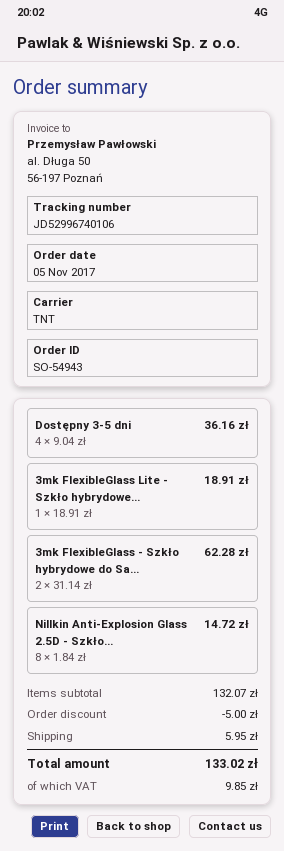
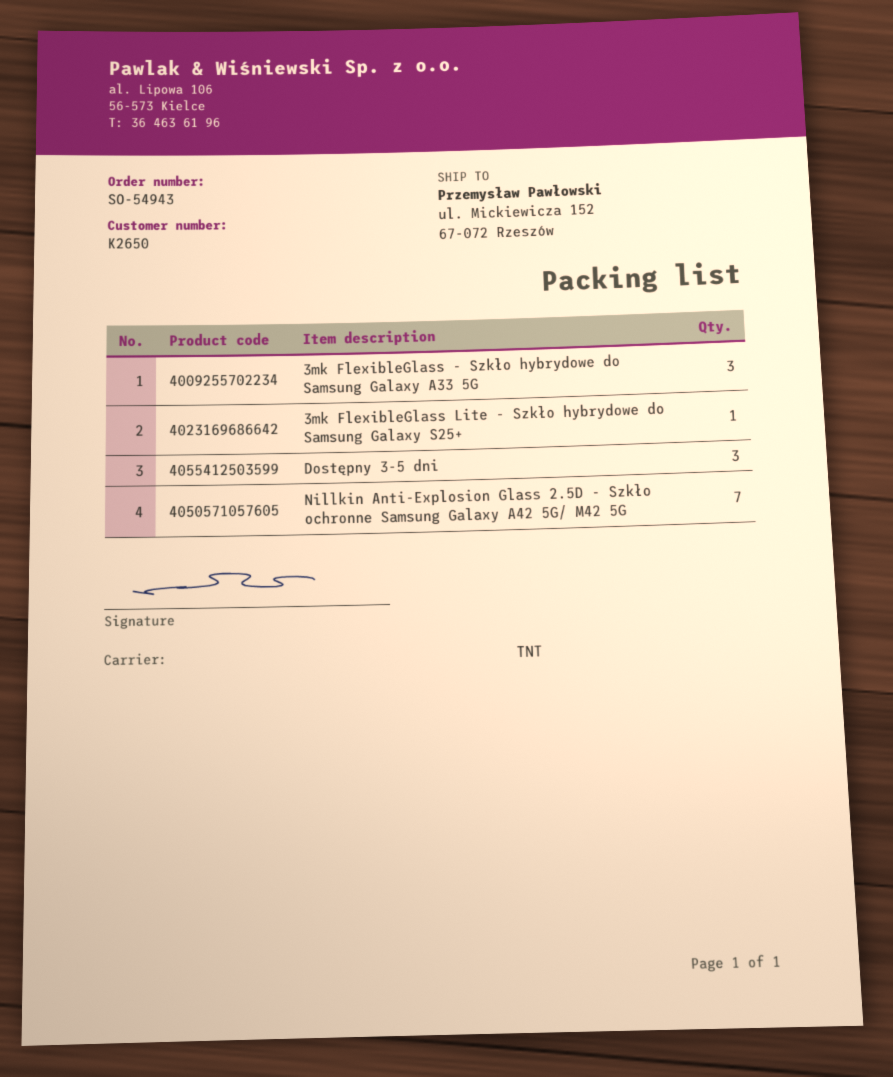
Dostępny 3-5 dni: 4 -> 3
3mk FlexibleGlass - Szkło hybrydowe do Sa...: 2 -> 3
Nillkin Anti-Explosion Glass 2.5D - Szkło...: 8 -> 7

